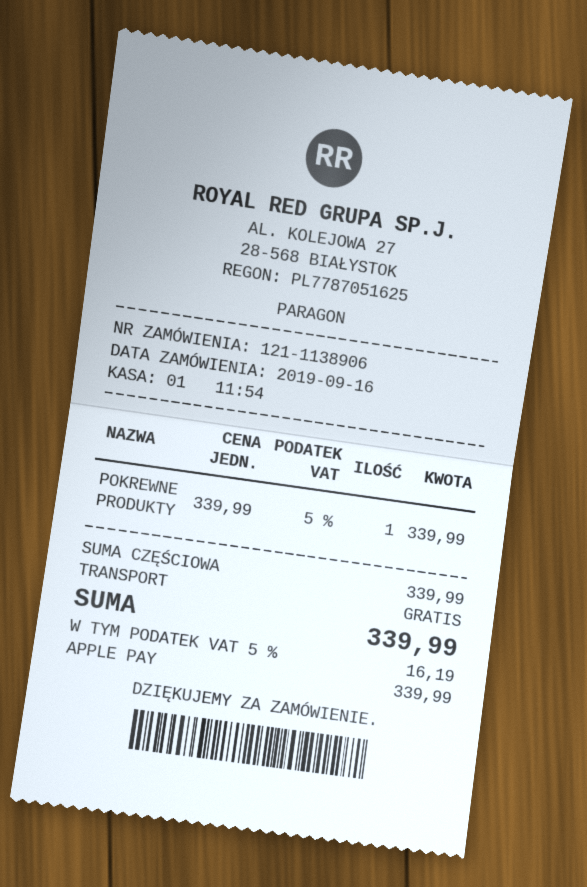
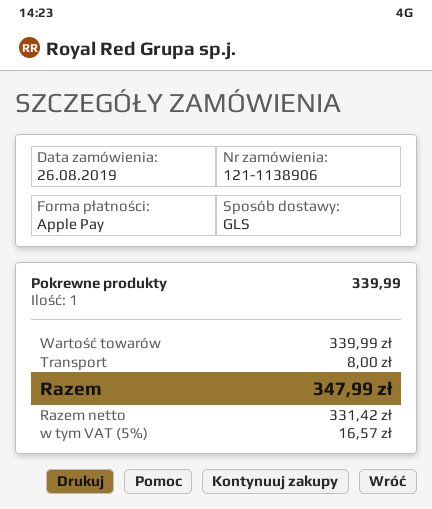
order date: 2019-09-16 -> 2019-08-26
shipping: 0.00 -> 8.00
tax: 5% = 16.19 -> 5% = 16.57
total: 339.99 -> 347.99

